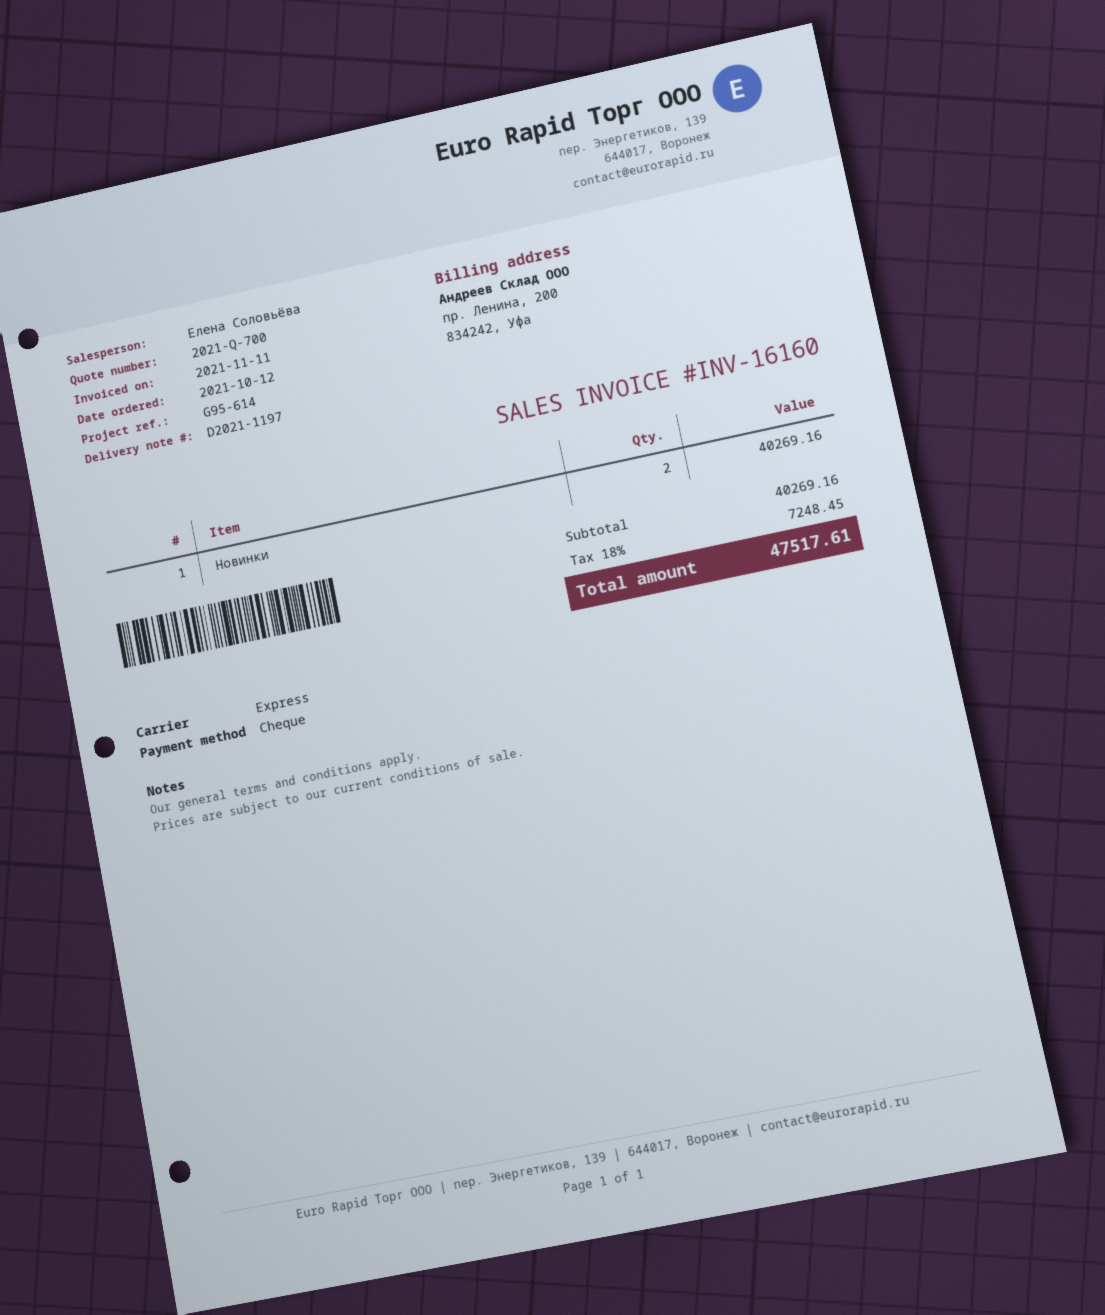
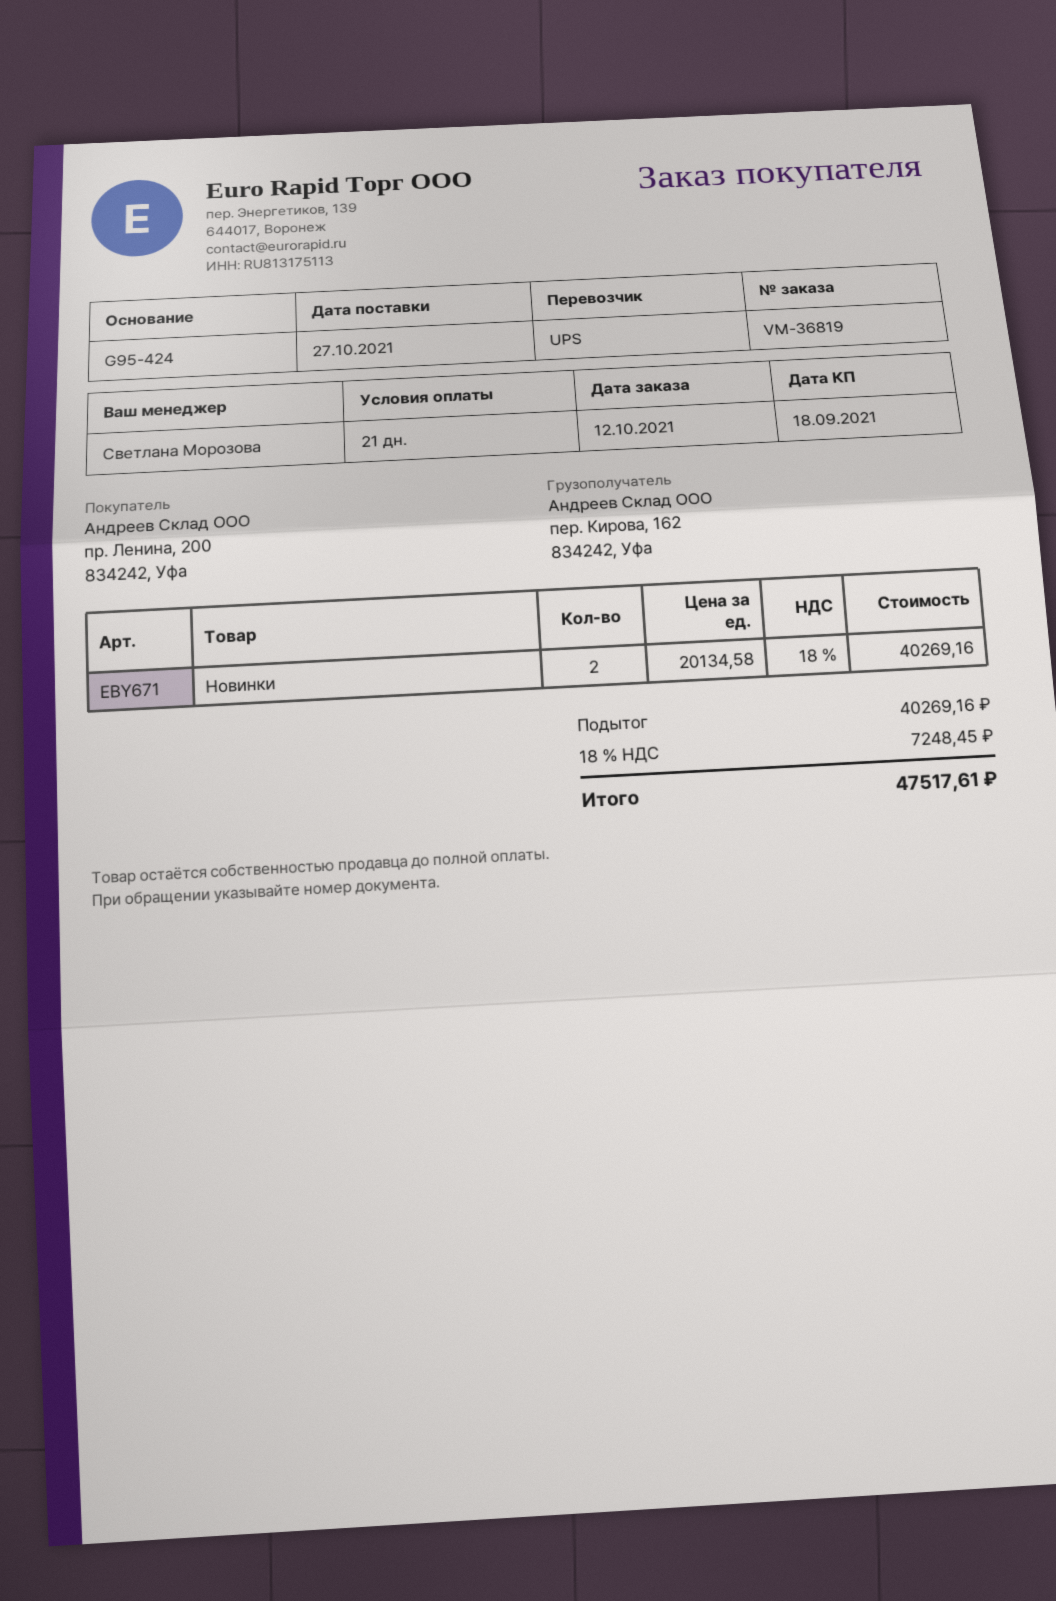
reference: G95-614 -> G95-424
sales rep: Елена Соловьёва -> Светлана Морозова
shipping method: express -> UPS

